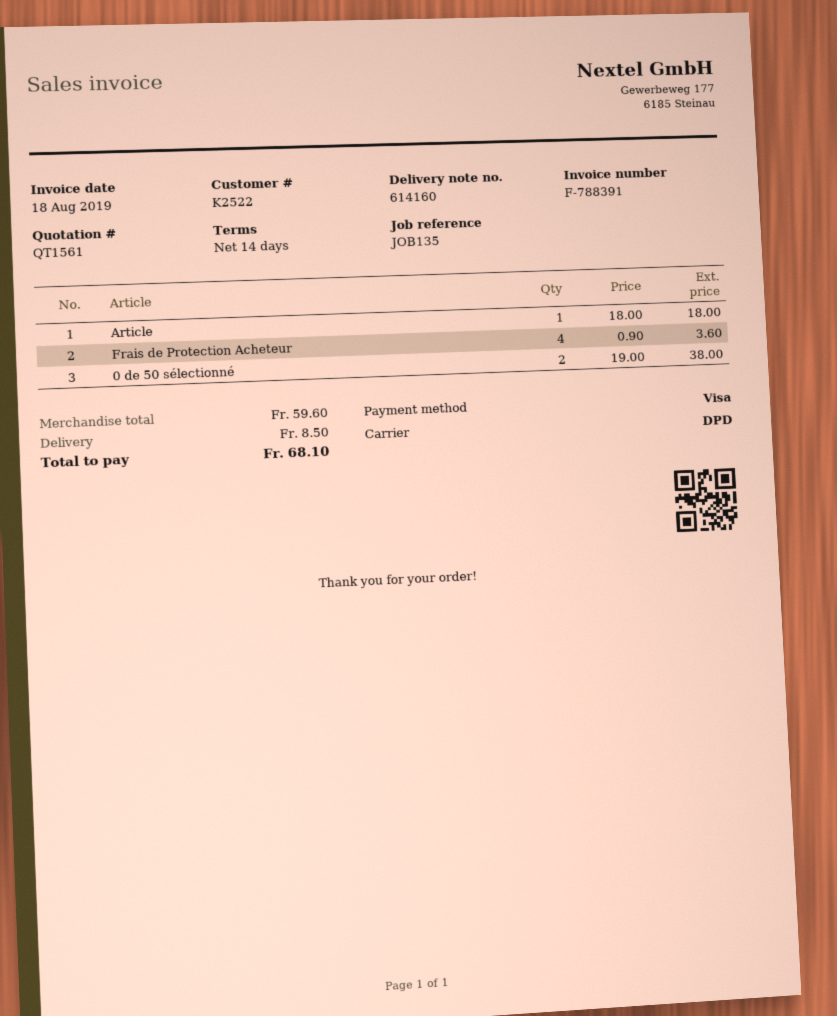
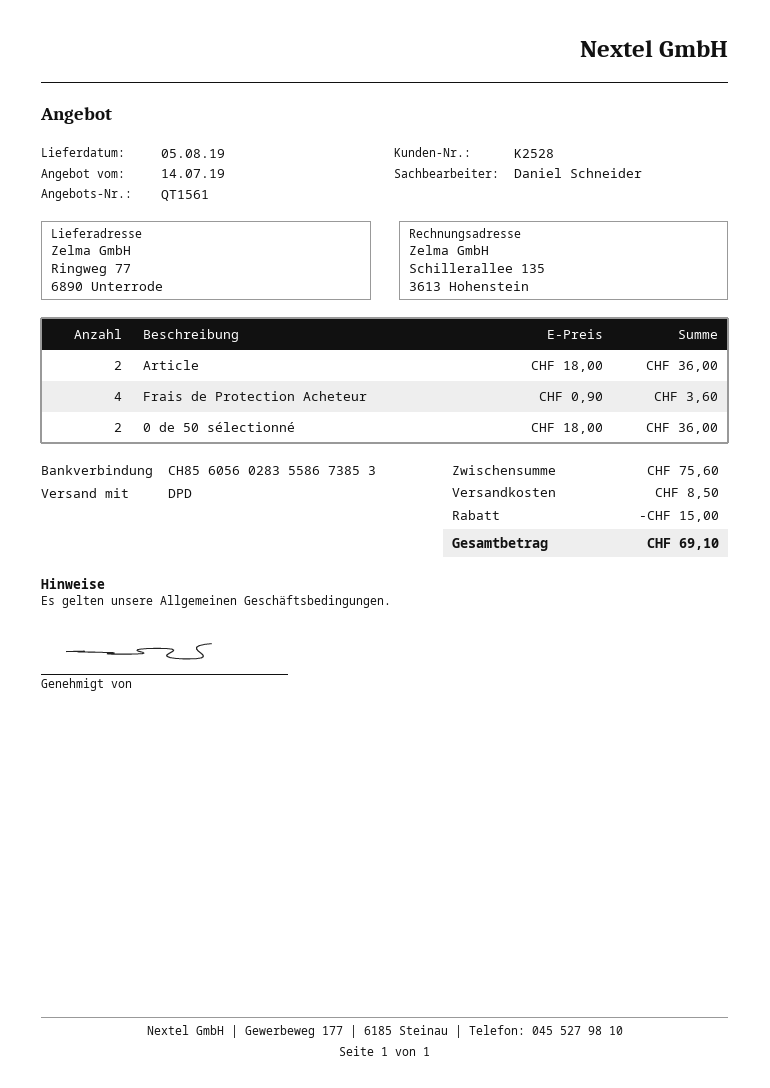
customer number: K2522 -> K2528
Article: 1 x 18.00 = 18.00 -> 2 x 18.00 = 36.00
0 de 50 sélectionné: 2 x 19.00 = 38.00 -> 2 x 18.00 = 36.00
subtotal: 59.60 -> 75.60
discount: none -> 15.00
total: 68.10 -> 69.10

